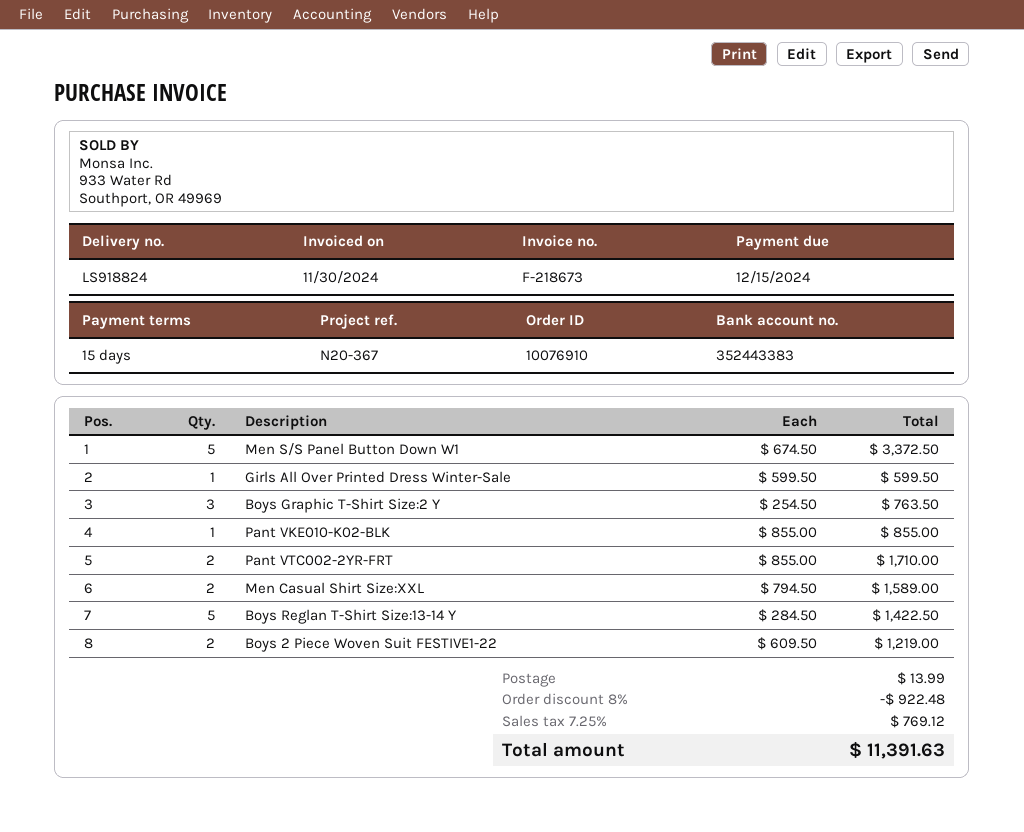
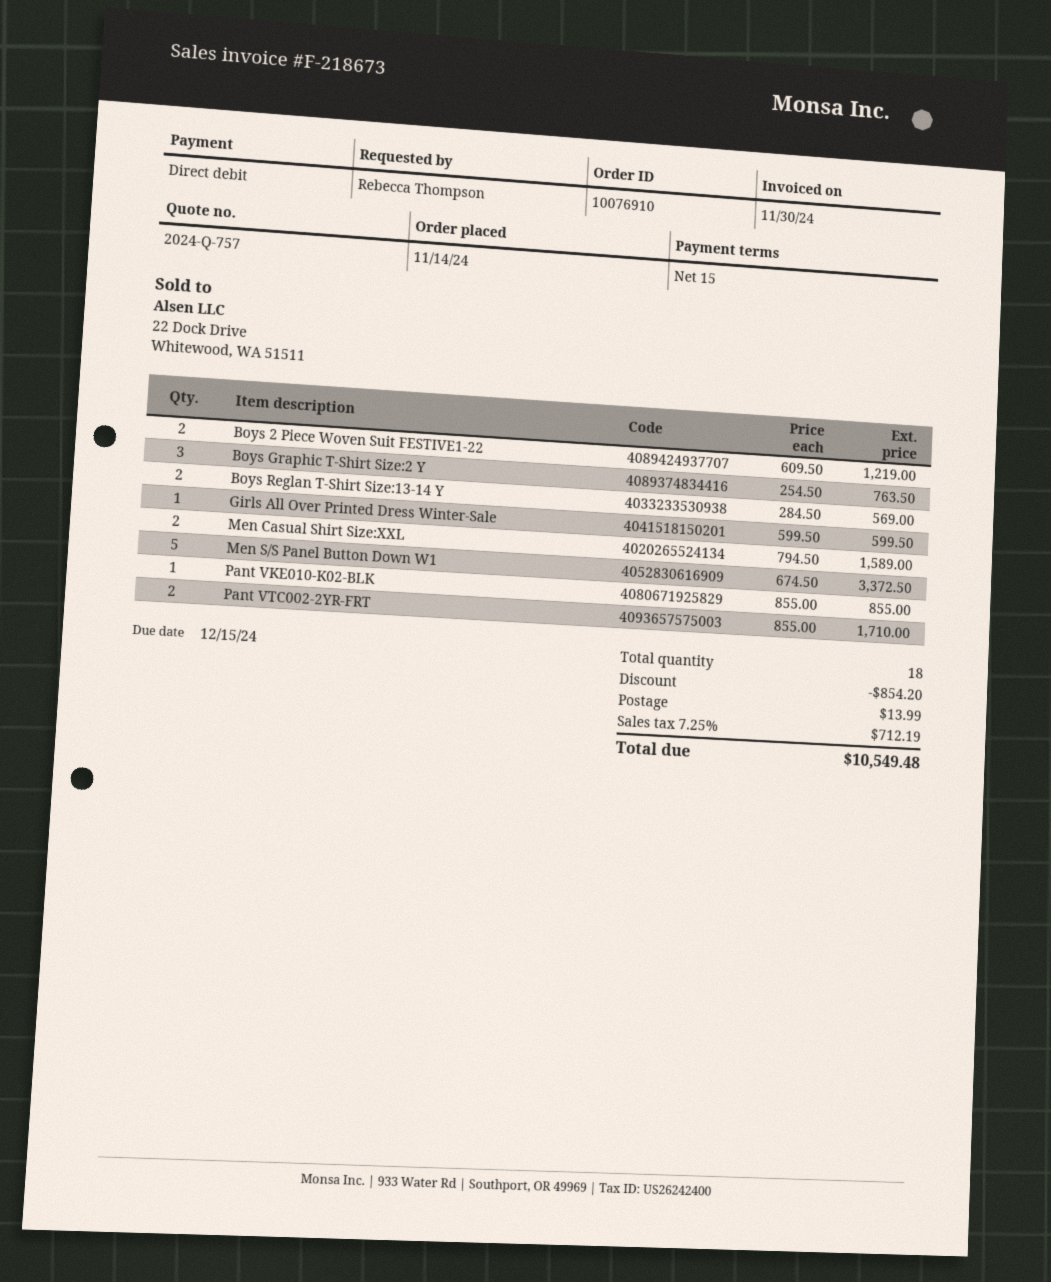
Boys Reglan T-Shirt Size:13-14 Y: 5 x 284.50 = 1422.50 -> 2 x 284.50 = 569.00
discount: 922.48 -> 854.20
tax: 7.25% = 769.12 -> 7.25% = 712.19
total: 11391.63 -> 10549.48

